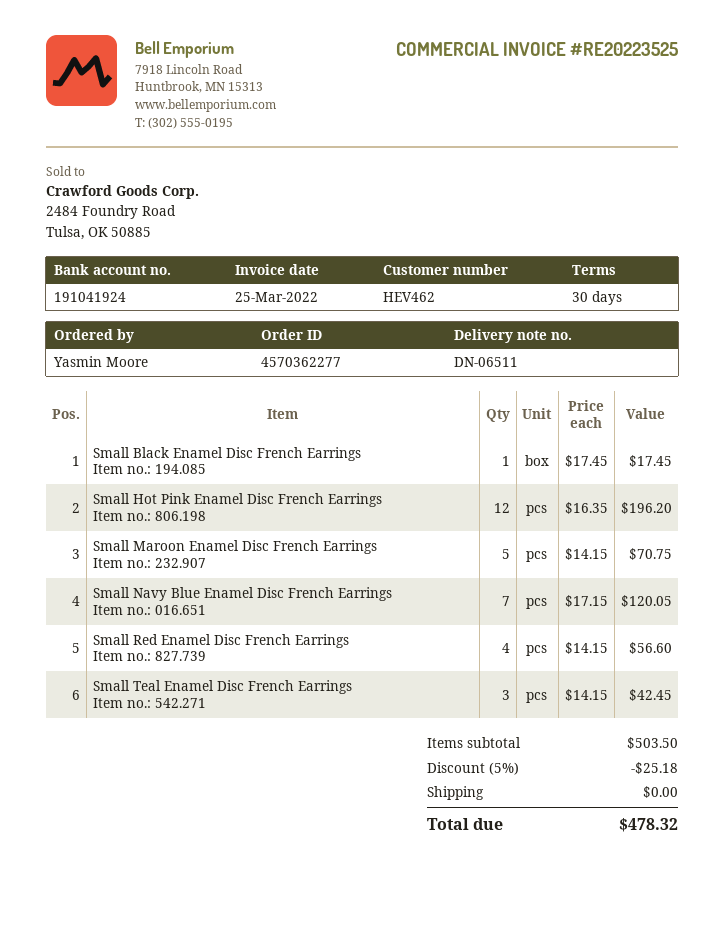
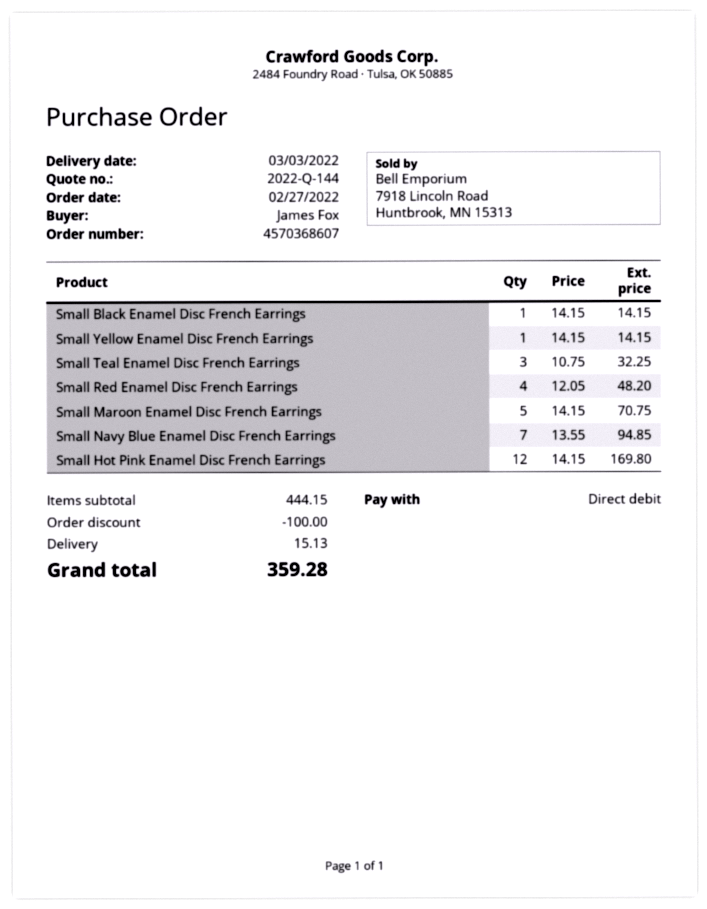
order number: 4570362277 -> 4570368607
ordered by: Yasmin Moore -> James Fox
Small Black Enamel Disc French Earrings: 1 x 17.45 = 17.45 -> 1 x 14.15 = 14.15
Small Hot Pink Enamel Disc French Earrings: 12 x 16.35 = 196.20 -> 12 x 14.15 = 169.80
Small Navy Blue Enamel Disc French Earrings: 7 x 17.15 = 120.05 -> 7 x 13.55 = 94.85
Small Red Enamel Disc French Earrings: 4 x 14.15 = 56.60 -> 4 x 12.05 = 48.20
Small Teal Enamel Disc French Earrings: 3 x 14.15 = 42.45 -> 3 x 10.75 = 32.25
Small Yellow Enamel Disc French Earrings: none -> 1 x 14.15 = 14.15
subtotal: 503.50 -> 444.15
discount: 25.18 -> 100.00
shipping: 0.00 -> 15.13
total: 478.32 -> 359.28

